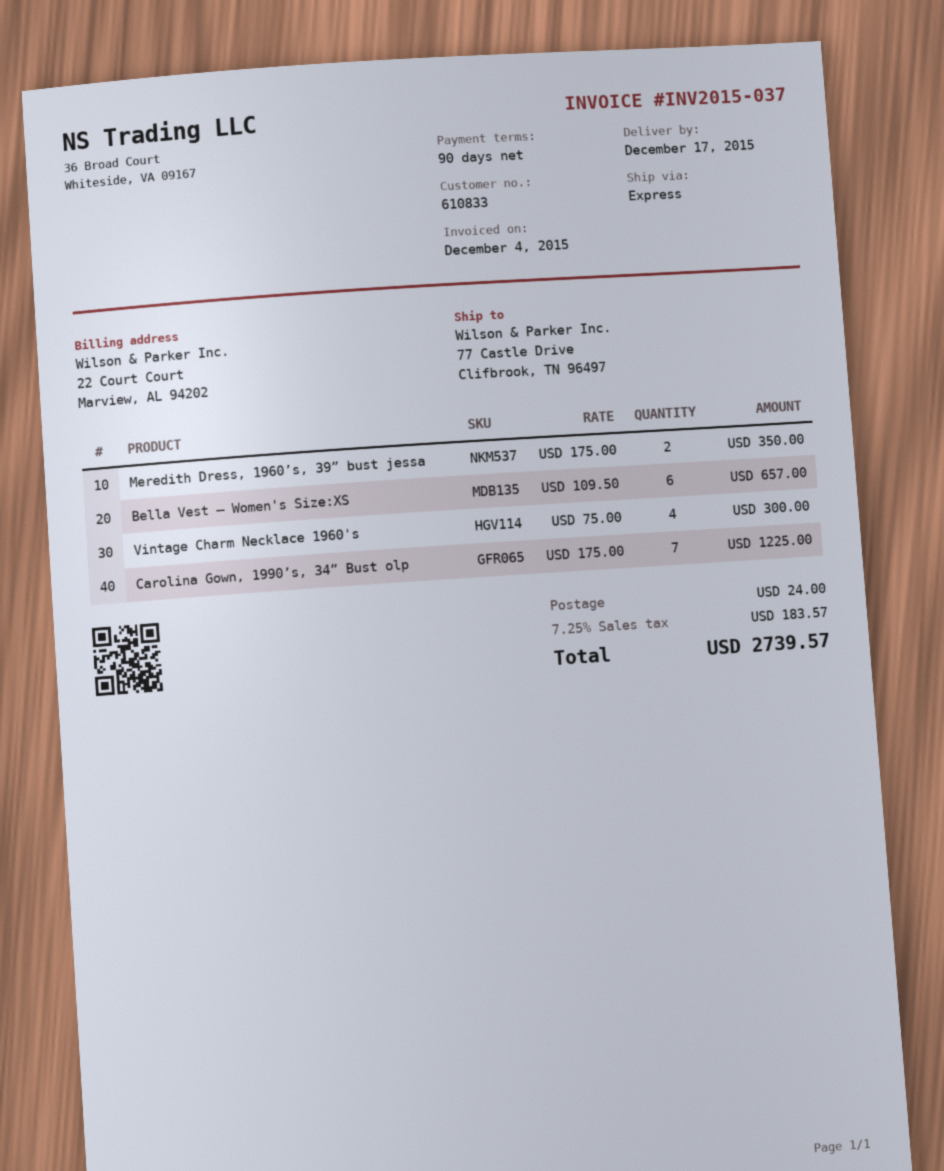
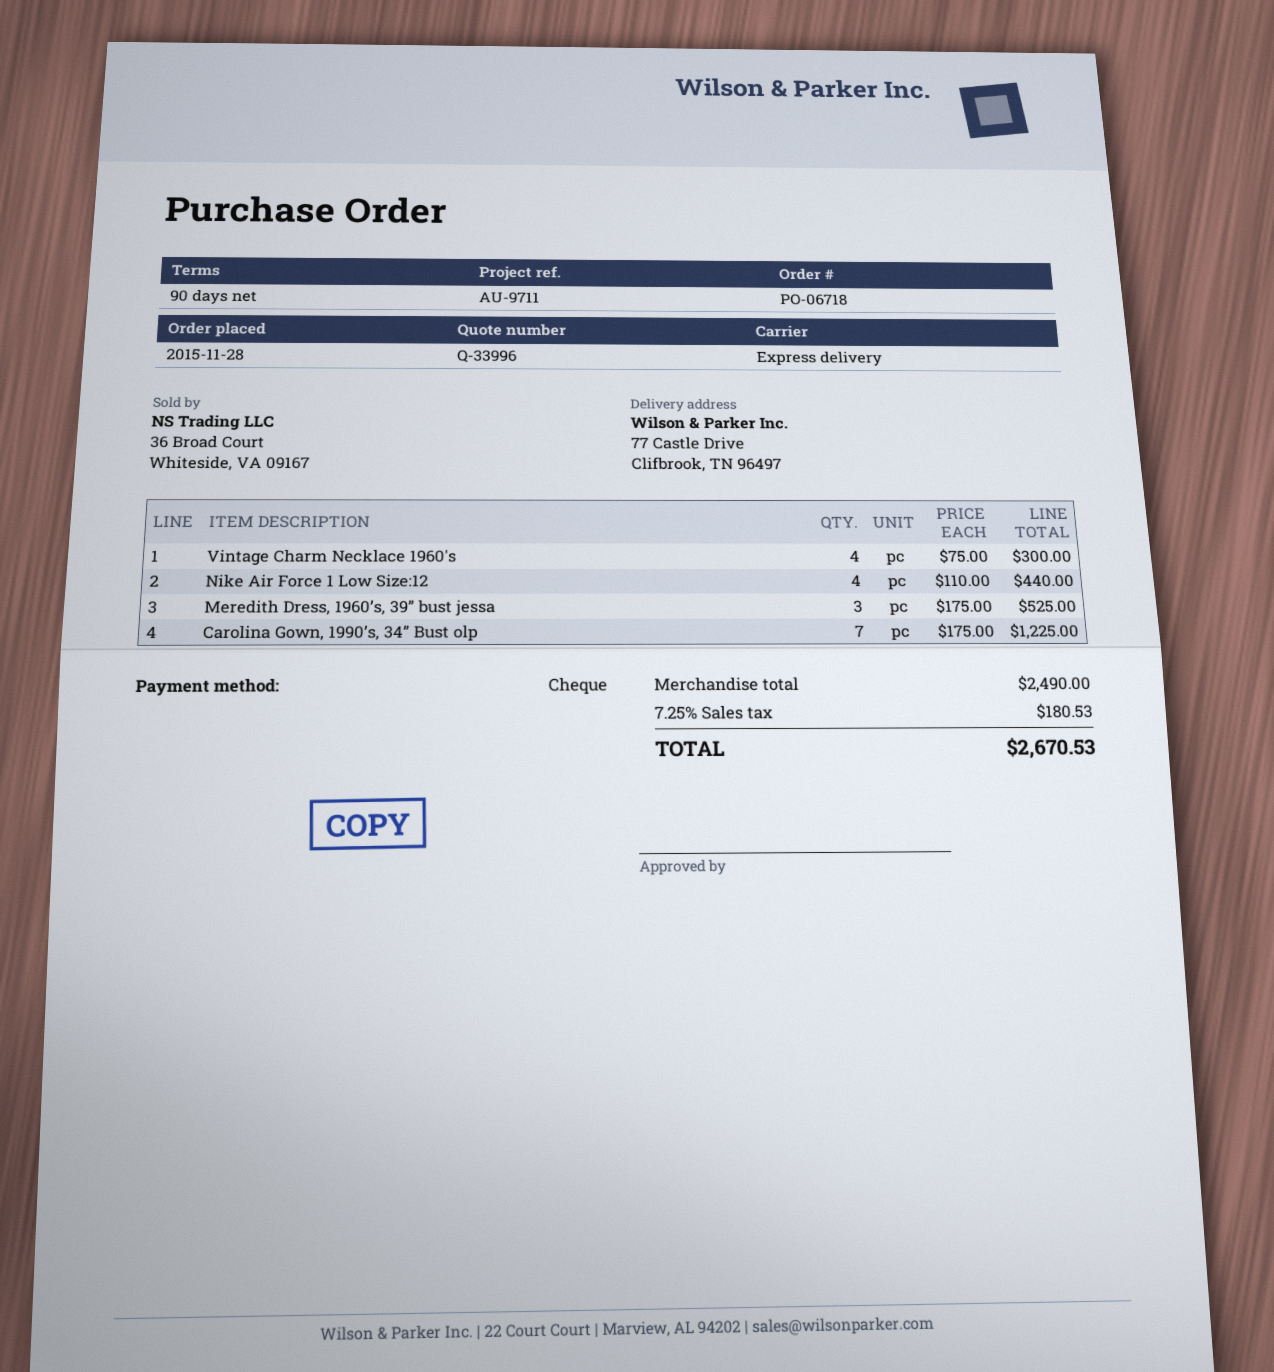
Meredith Dress, 1960’s, 39” bust jessa: 2 x 175.00 = 350.00 -> 3 x 175.00 = 525.00
Bella Vest — Women's Size:XS: 6 x 109.50 = 657.00 -> none
Nike Air Force 1 Low Size:12: none -> 4 x 110.00 = 440.00
shipping: 24.00 -> none
tax: 7.25% = 183.57 -> 7.25% = 180.53
total: 2739.57 -> 2670.53

